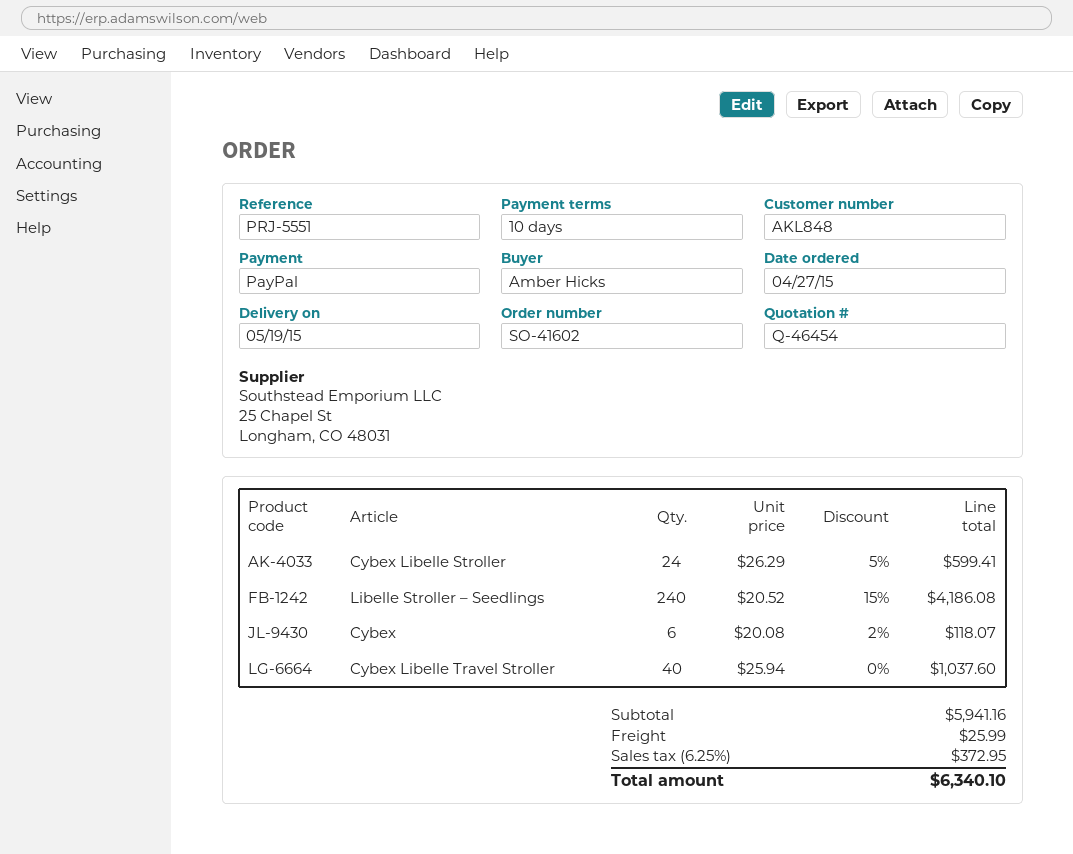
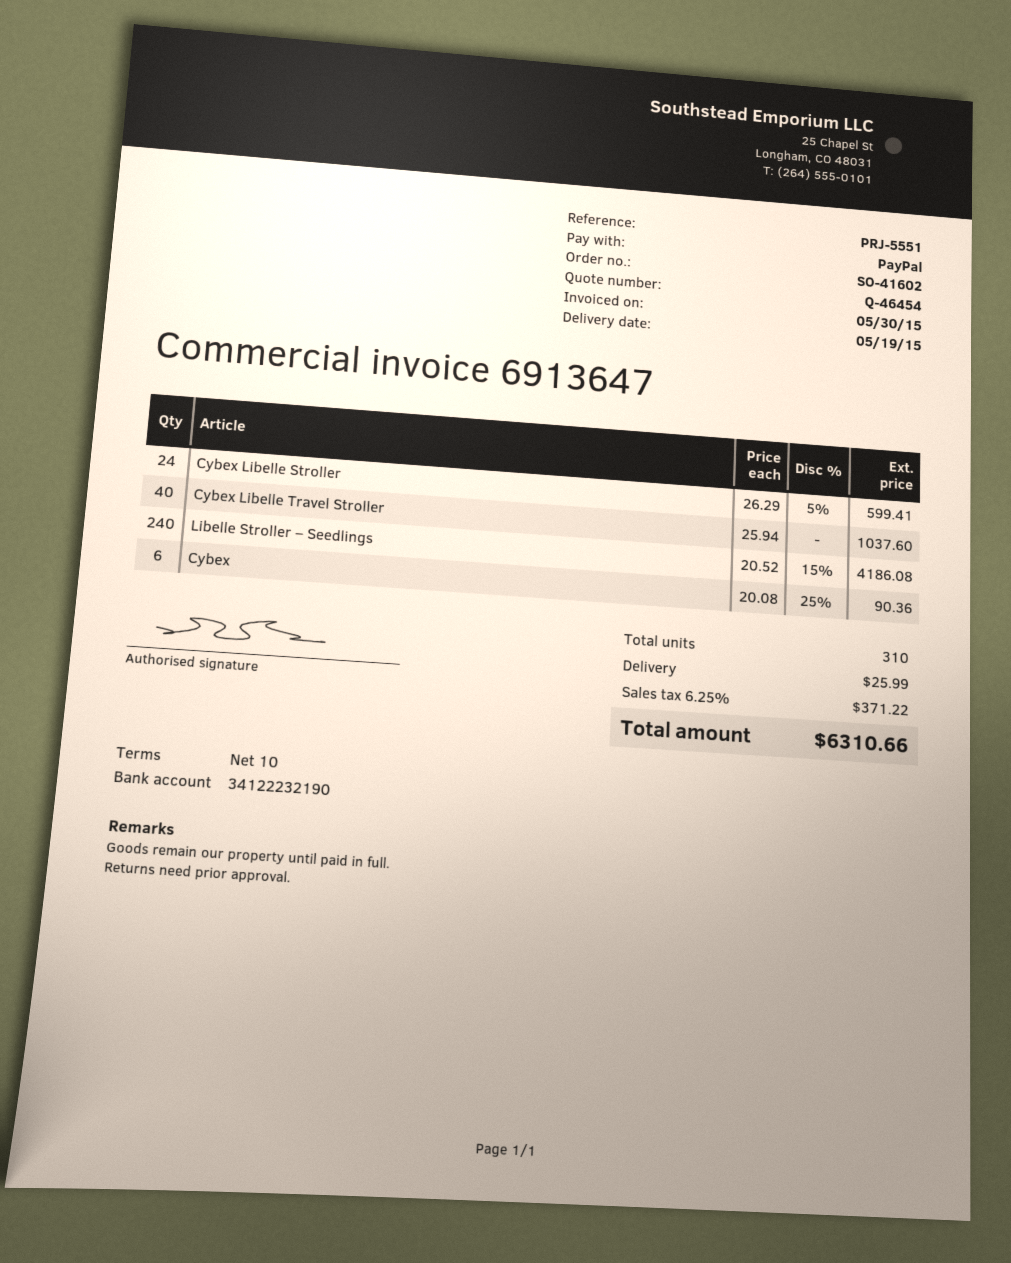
Cybex: 6 x 20.08 - 2% = 118.07 -> 6 x 20.08 - 25% = 90.36
tax: 6.25% = 372.95 -> 6.25% = 371.22
total: 6340.10 -> 6310.66

